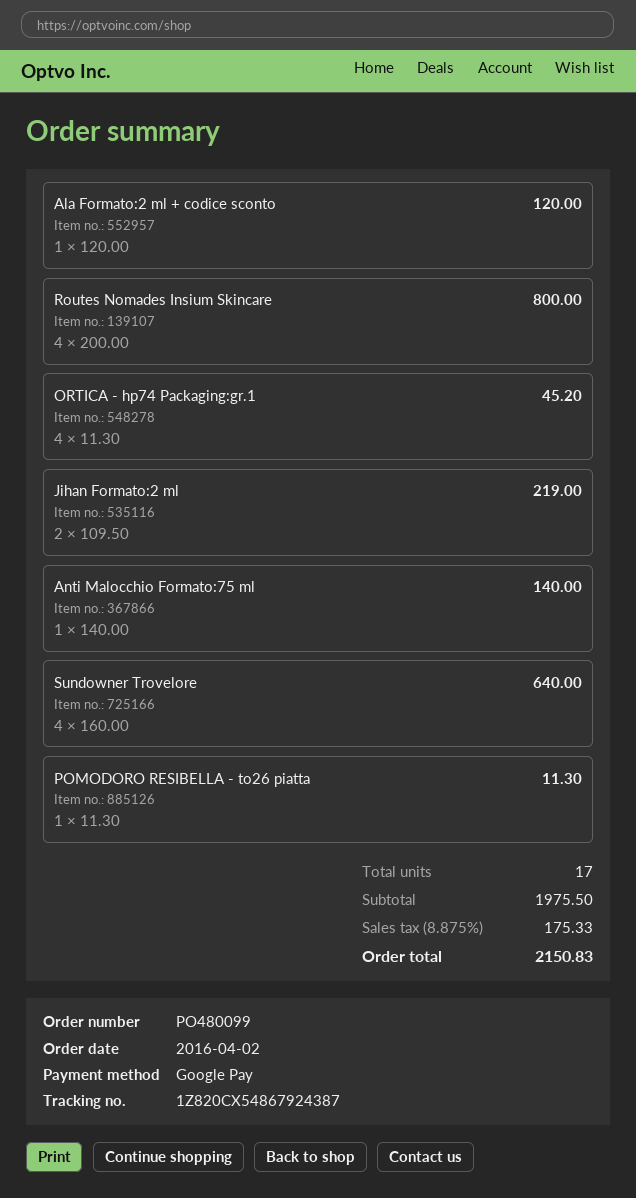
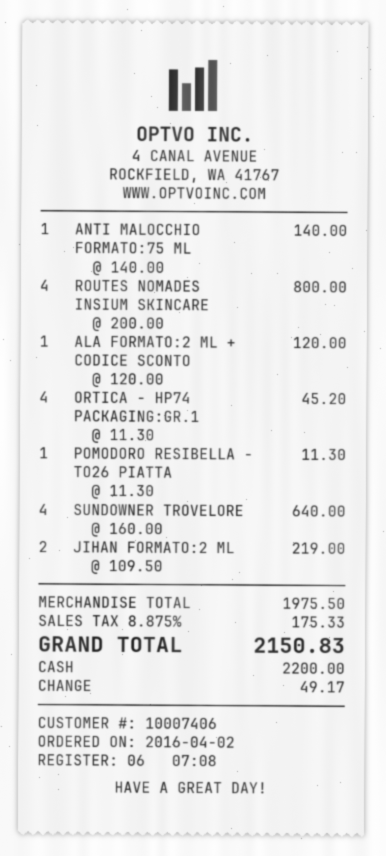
payment method: Google Pay -> cash

